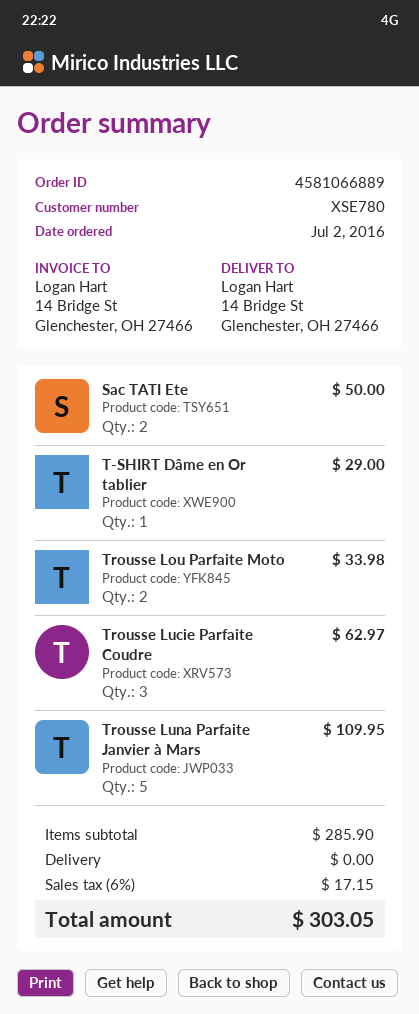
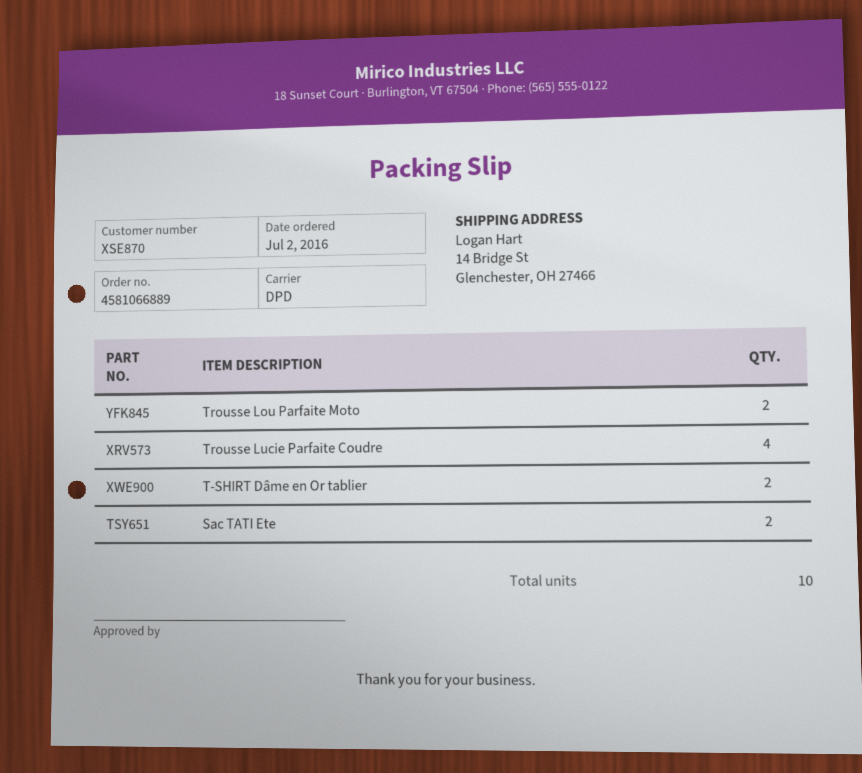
customer number: XSE780 -> XSE870
T-SHIRT Dâme en Or tablier: 1 -> 2
Trousse Lucie Parfaite Coudre: 3 -> 4
Trousse Luna Parfaite Janvier à Mars: 5 -> none

